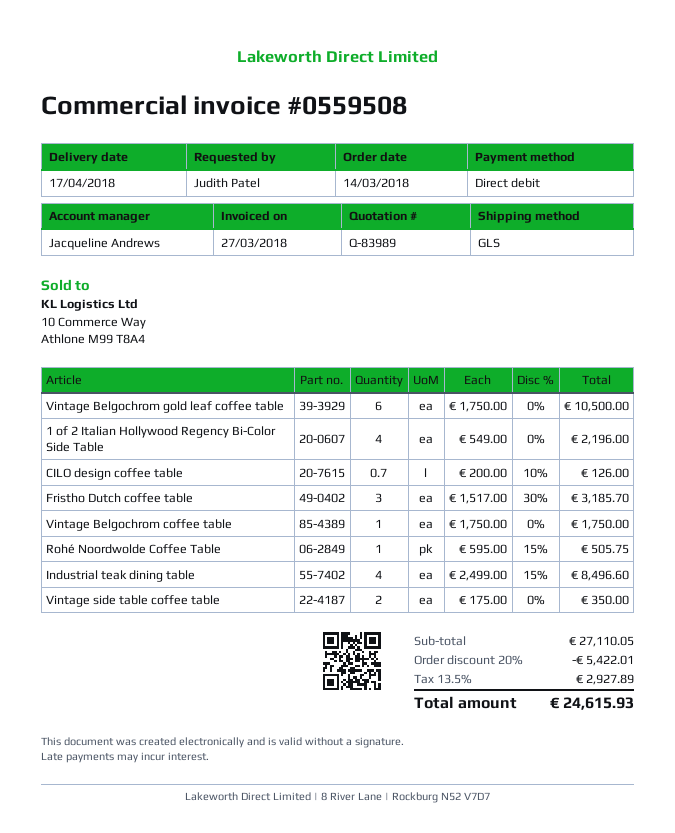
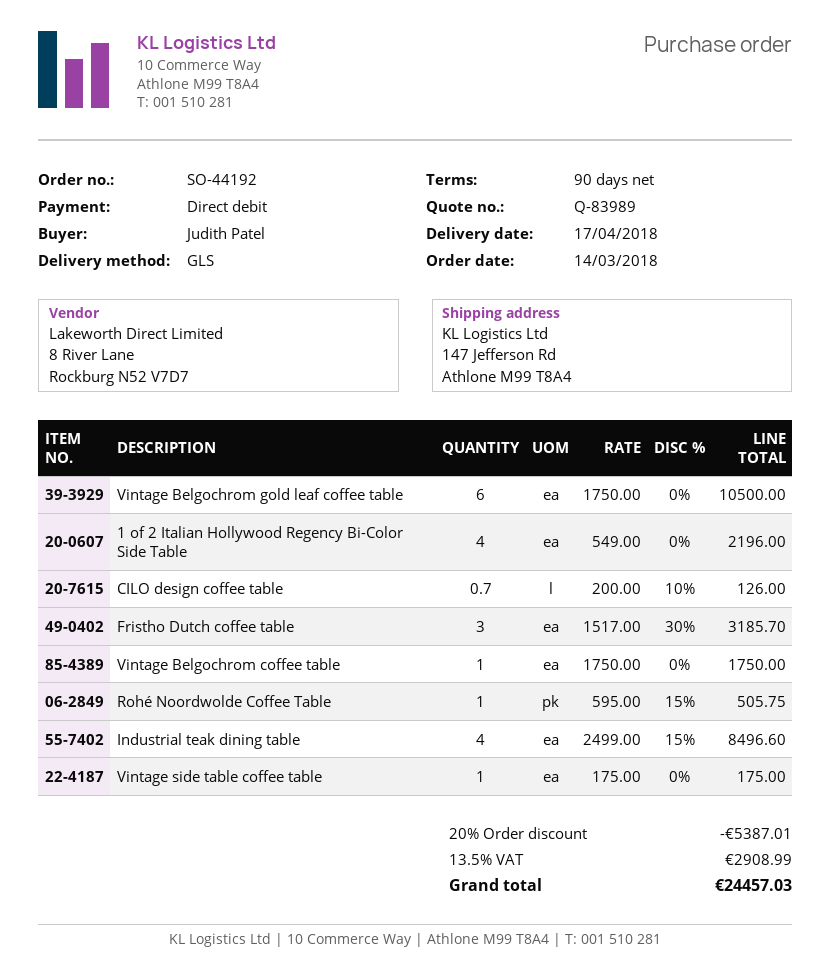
Vintage side table coffee table: 2 x 175.00 = 350.00 -> 1 x 175.00 = 175.00
discount: 20% = 5422.01 -> 20% = 5387.01
tax: 13.5% = 2927.89 -> 13.5% = 2908.99
total: 24615.93 -> 24457.03

